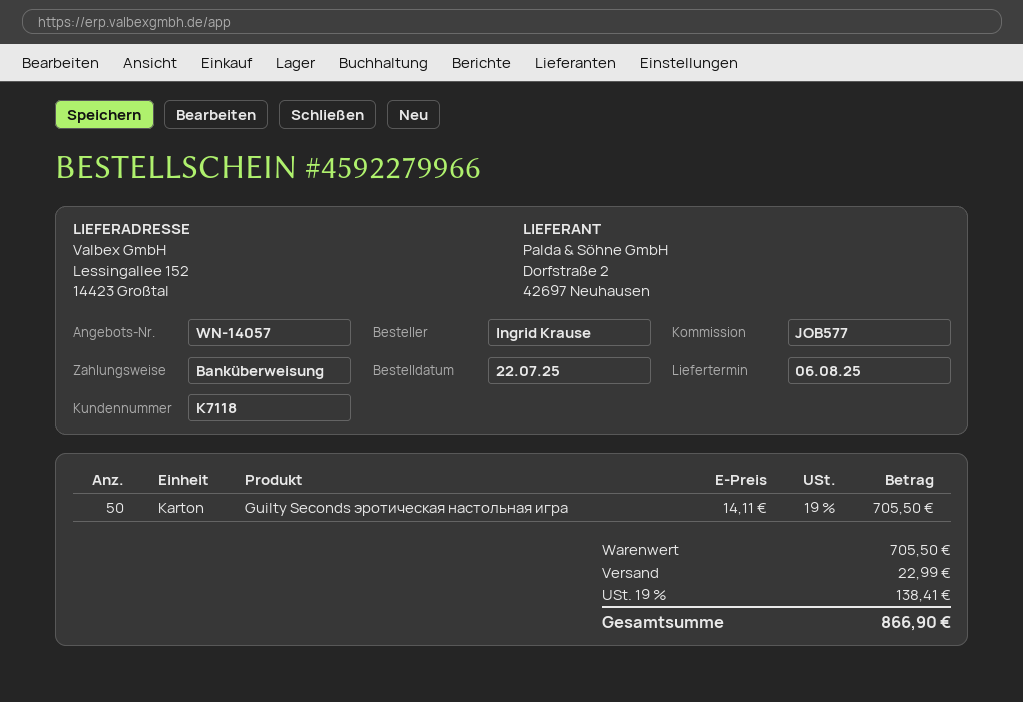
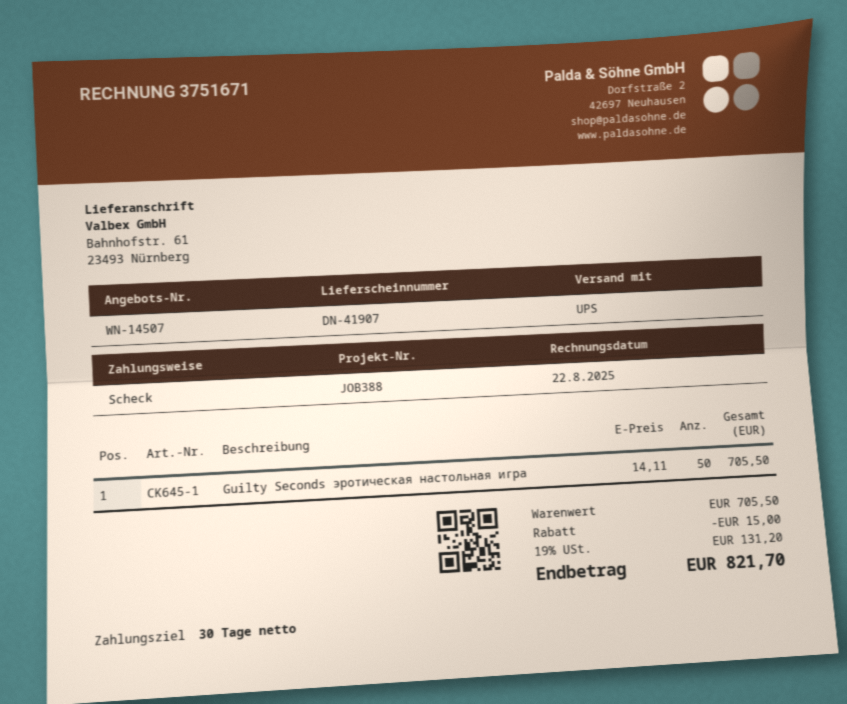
quote number: WN-14057 -> WN-14507
reference: JOB577 -> JOB388
payment method: bank transfer -> cheque
ship to: Lessingallee 152, 14423 Großtal -> Bahnhofstr. 61, 23493 Nürnberg
discount: none -> 15.00
shipping: 22.99 -> none
tax: 19% = 138.41 -> 19% = 131.20
total: 866.90 -> 821.70

